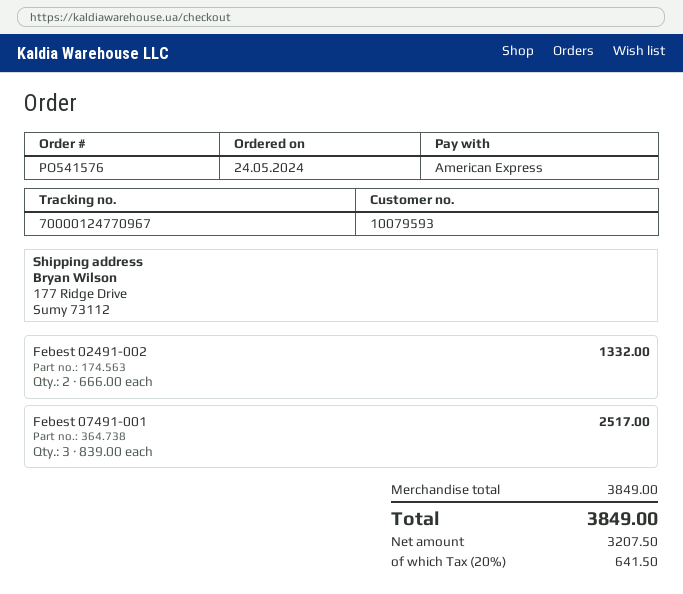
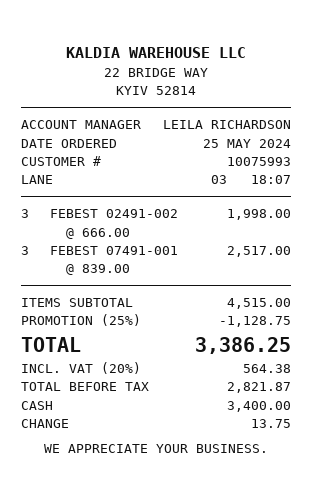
order date: 2024-05-24 -> 2024-05-25
customer number: 10079593 -> 10075993
payment method: American Express -> cash
Febest 02491-002: 2 x 666.00 = 1332.00 -> 3 x 666.00 = 1998.00
subtotal: 3849.00 -> 4515.00
discount: none -> 25% = 1128.75
net: 3207.50 -> 2821.87
tax: 20% = 641.50 -> 20% = 564.38
total: 3849.00 -> 3386.25

